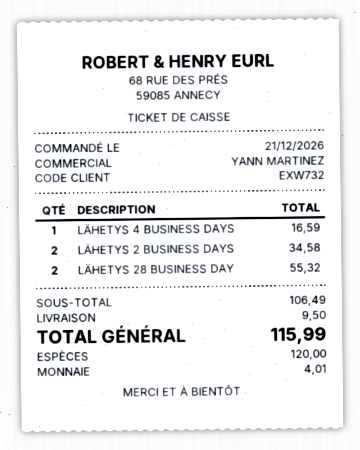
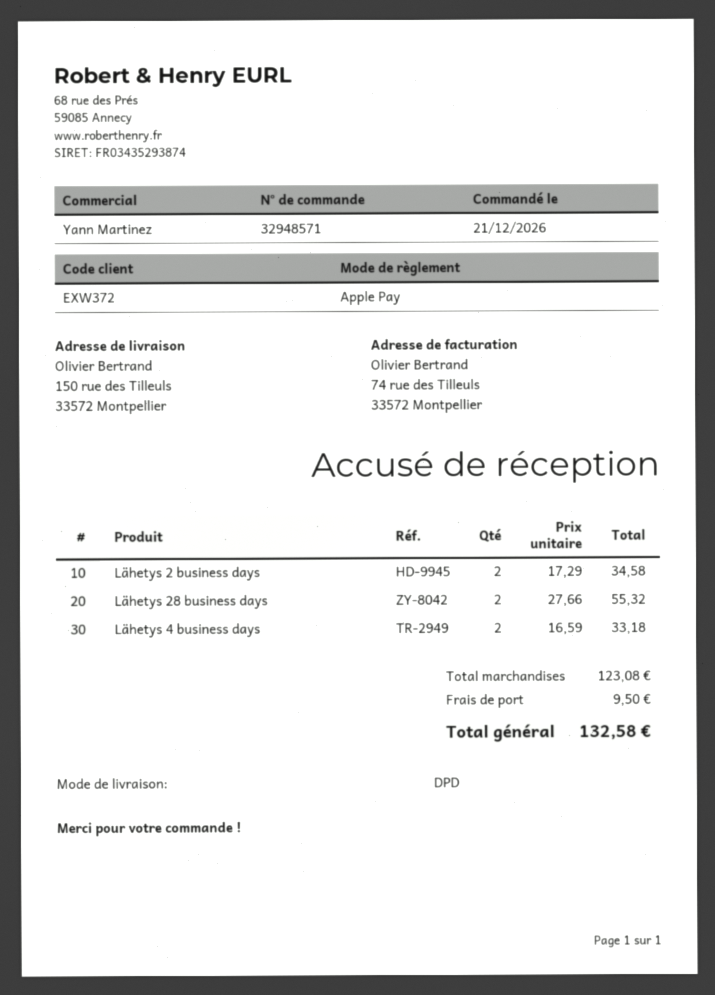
customer number: EXW732 -> EXW372
payment method: cash -> Apple Pay
LÄHETYS 4 BUSINESS DAYS: 1 for 16.59 -> 2 for 33.18
subtotal: 106.49 -> 123.08
total: 115.99 -> 132.58

